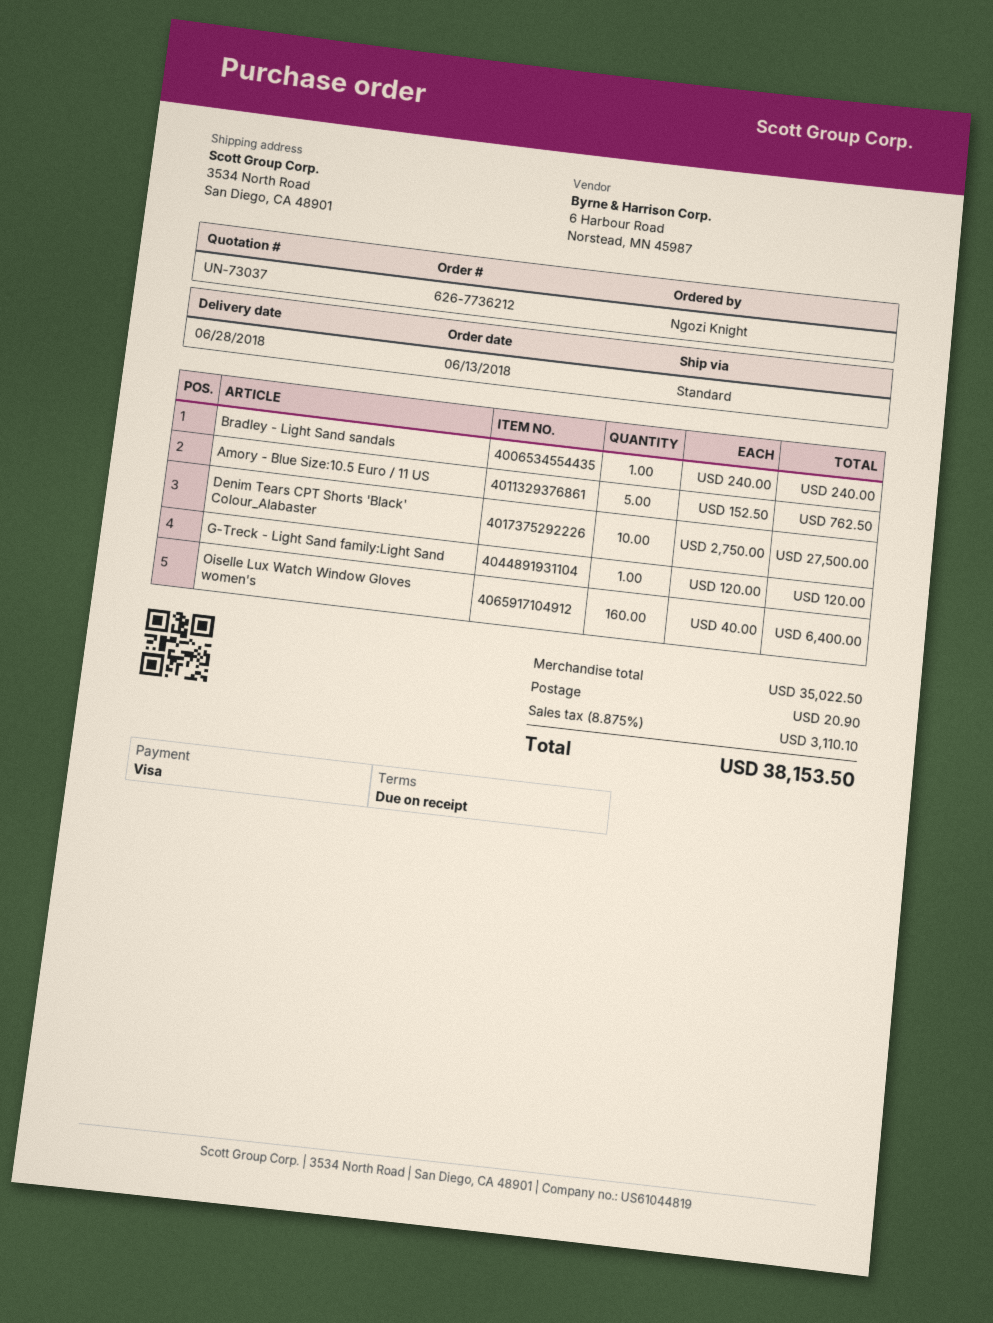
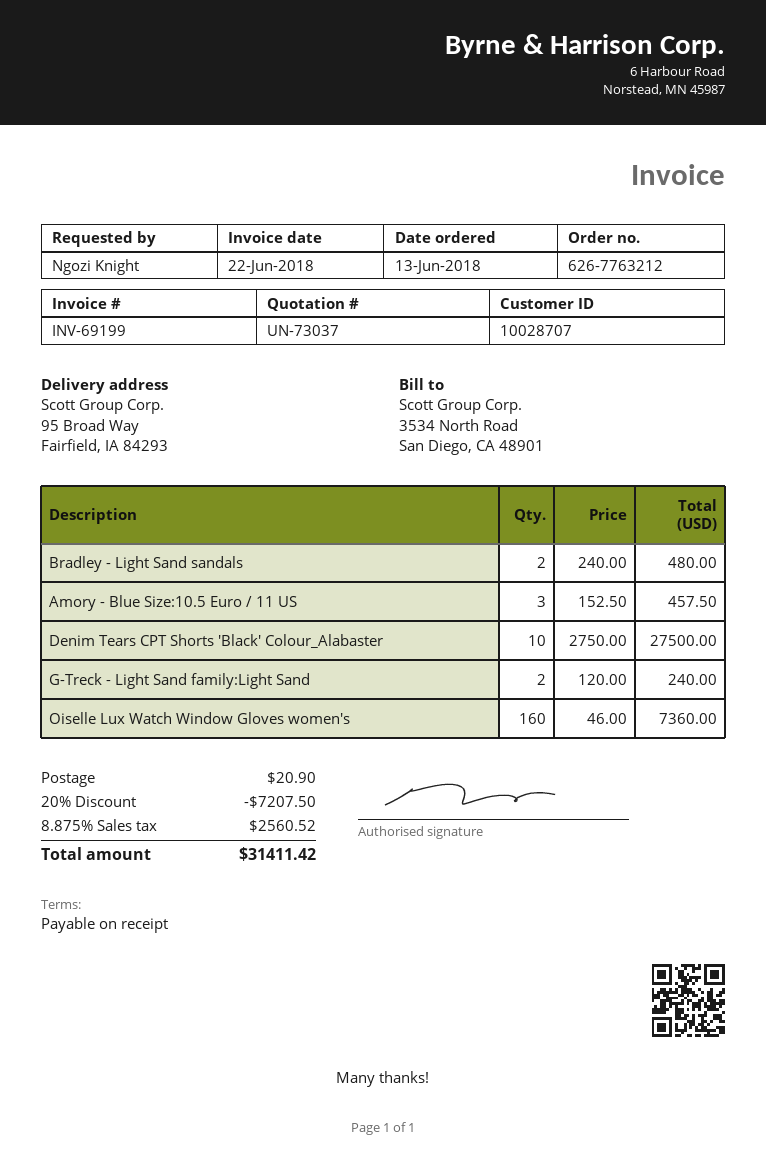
order number: 626-7736212 -> 626-7763212
ship to: 3534 North Road, San Diego, CA 48901 -> 95 Broad Way, Fairfield, IA 84293
Bradley - Light Sand sandals: 1 x 240.00 = 240.00 -> 2 x 240.00 = 480.00
Amory - Blue Size:10.5 Euro / 11 US: 5 x 152.50 = 762.50 -> 3 x 152.50 = 457.50
G-Treck - Light Sand family:Light Sand: 1 x 120.00 = 120.00 -> 2 x 120.00 = 240.00
Oiselle Lux Watch Window Gloves women's: 160 x 40.00 = 6400.00 -> 160 x 46.00 = 7360.00
discount: none -> 20% = 7207.50
tax: 8.875% = 3110.10 -> 8.875% = 2560.52
total: 38153.50 -> 31411.42

